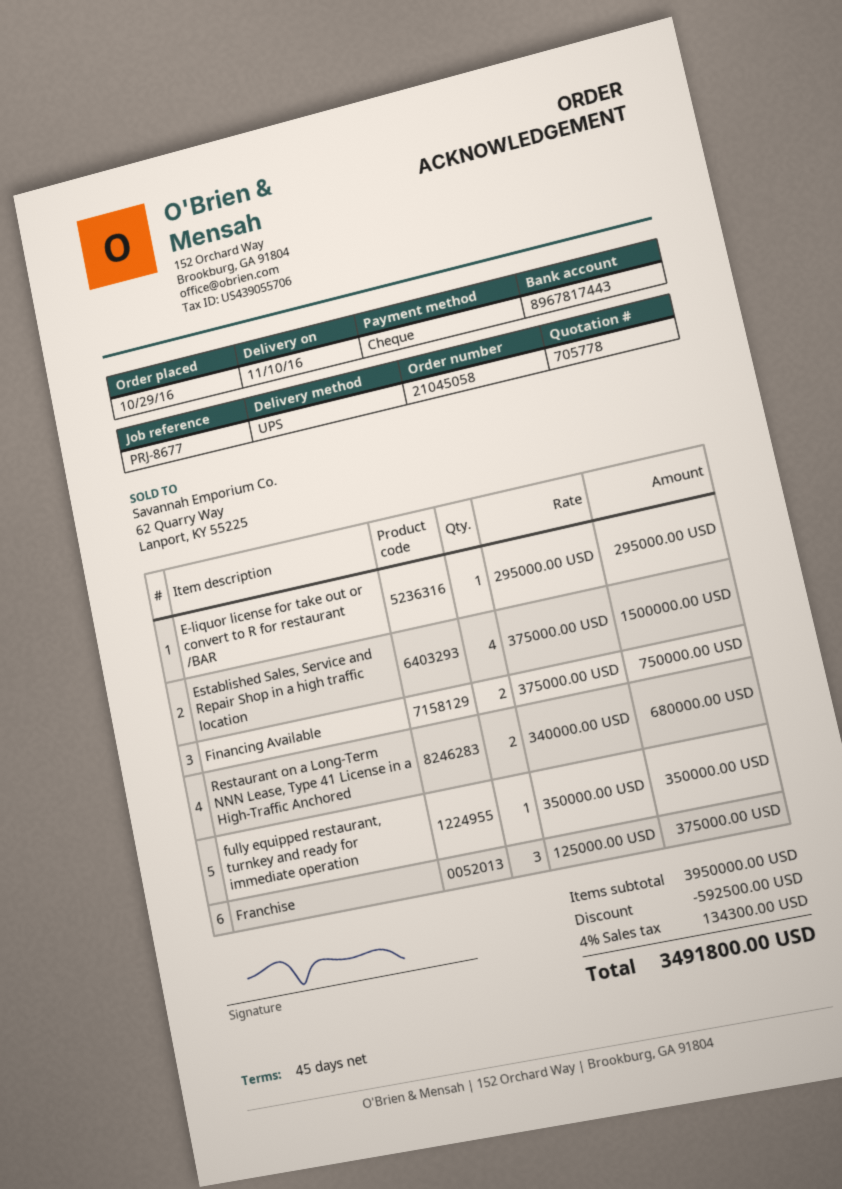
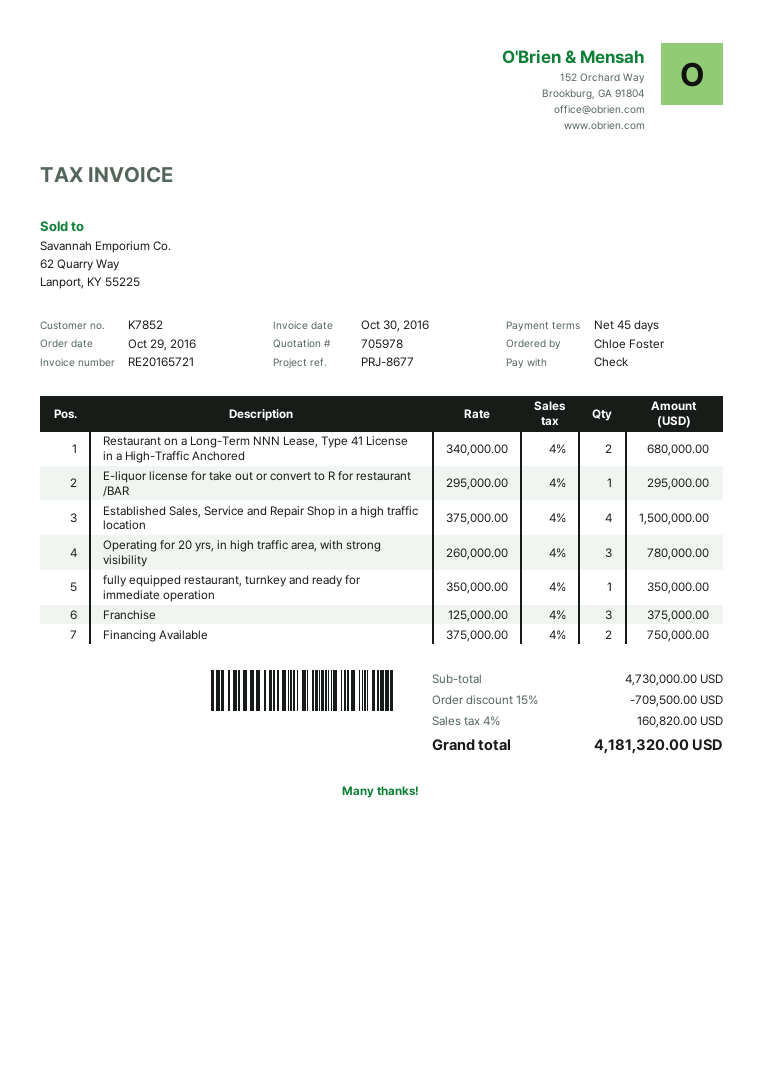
quote number: 705778 -> 705978
Operating for 20 yrs, in high traffic area, with strong visibility: none -> 3 x 260000.00 = 780000.00
subtotal: 3950000.00 -> 4730000.00
discount: 592500.00 -> 709500.00
tax: 4% = 134300.00 -> 4% = 160820.00
total: 3491800.00 -> 4181320.00

